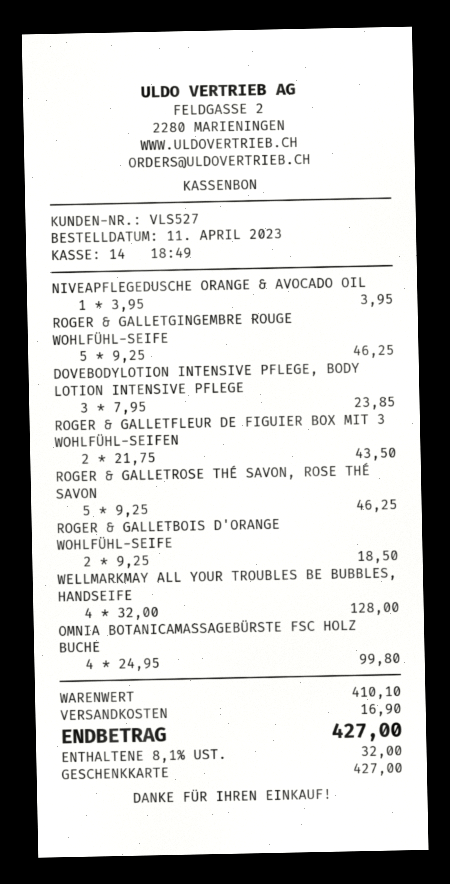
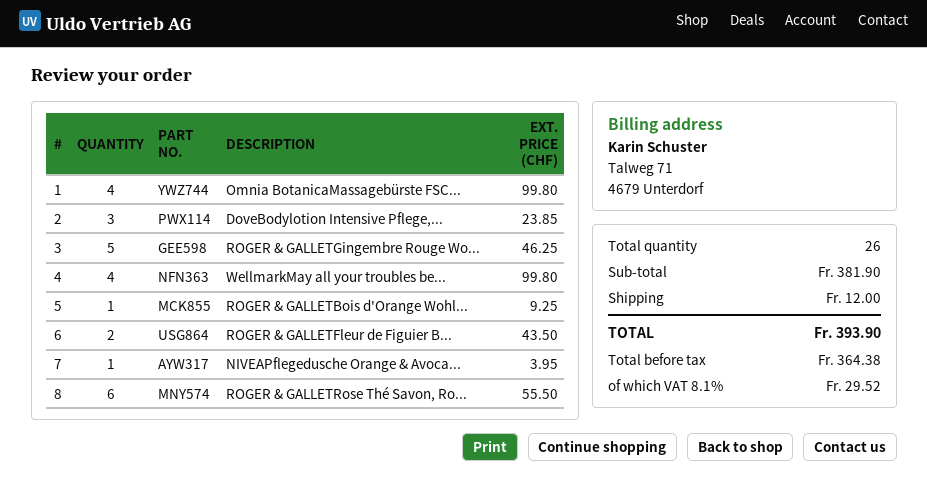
ROGER & GALLETROSE THÉ SAVON, ROSE THÉ SAVON: 5 for 46.25 -> 6 for 55.50
ROGER & GALLETBOIS D'ORANGE WOHLFÜHL-SEIFE: 2 for 18.50 -> 1 for 9.25
WELLMARKMAY ALL YOUR TROUBLES BE BUBBLES, HANDSEIFE: 4 for 128.00 -> 4 for 99.80
subtotal: 410.10 -> 381.90
shipping: 16.90 -> 12.00
tax: 8.1% = 32.00 -> 8.1% = 29.52
total: 427.00 -> 393.90

